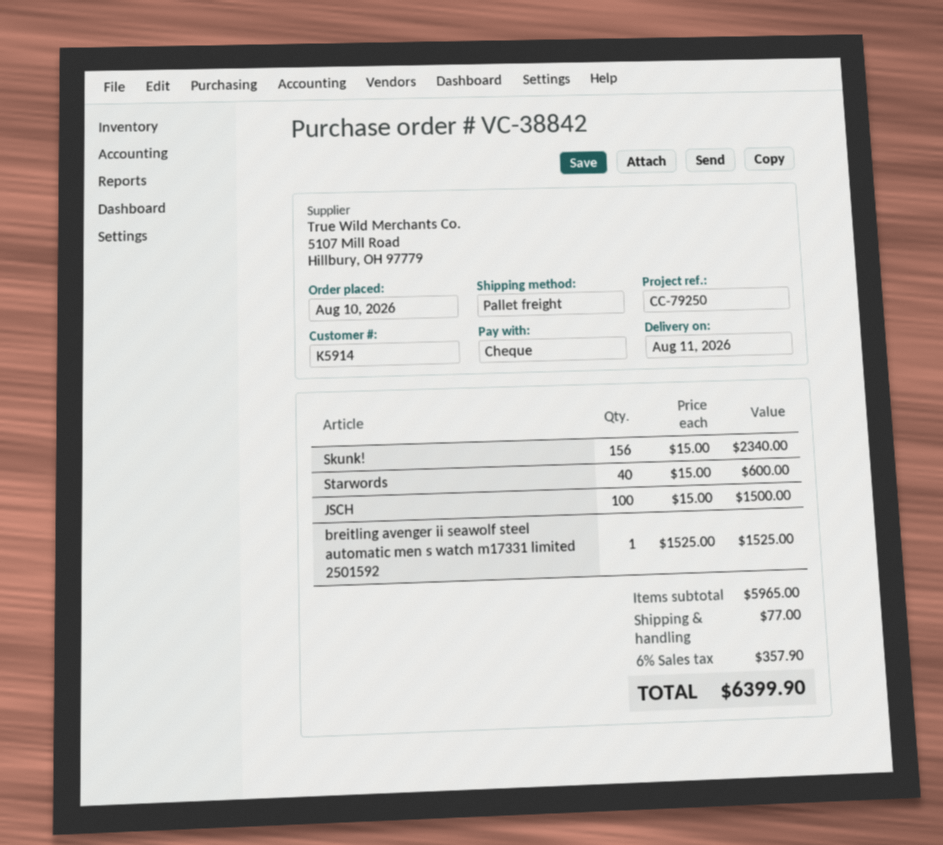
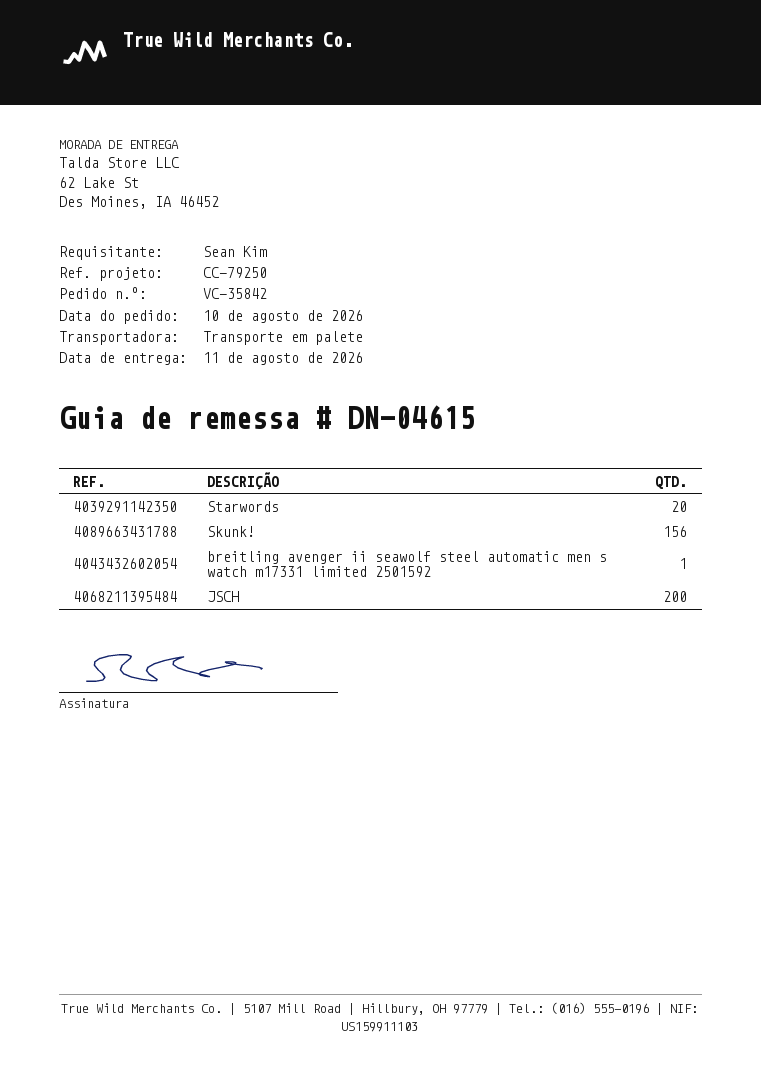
order number: VC-38842 -> VC-35842
Starwords: 40 -> 20
JSCH: 100 -> 200

